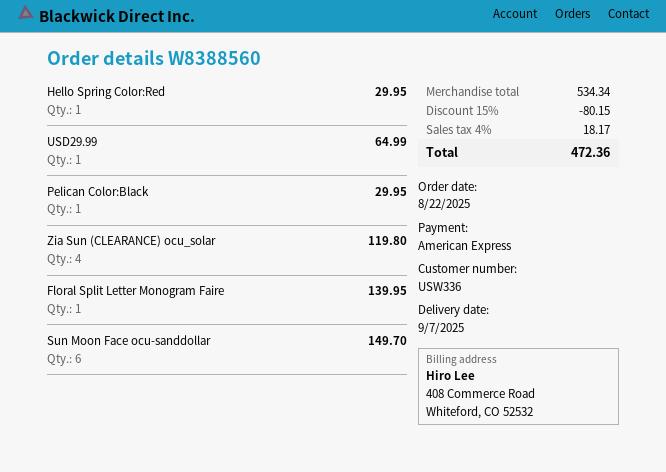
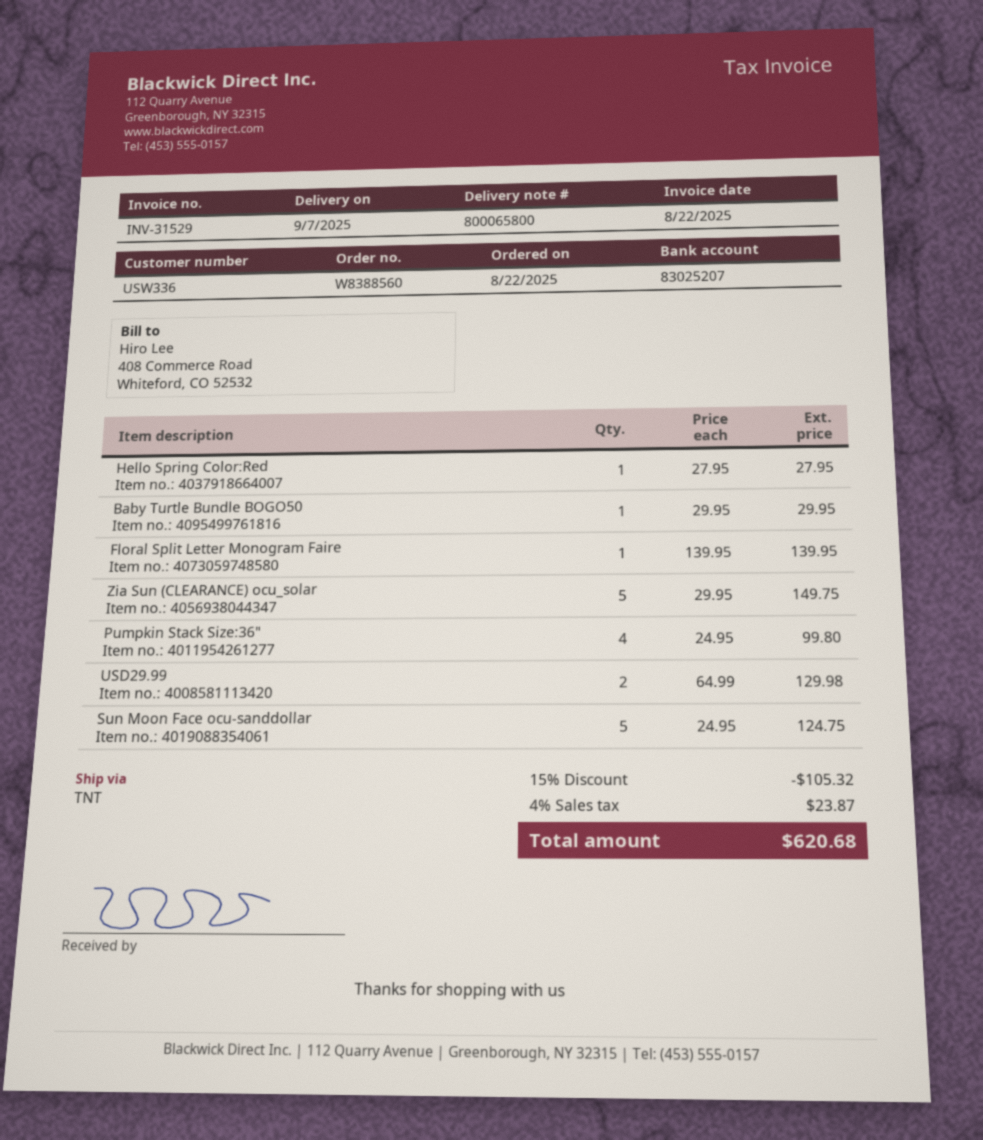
Hello Spring Color:Red: 1 for 29.95 -> 1 for 27.95
USD29.99: 1 for 64.99 -> 2 for 129.98
Pelican Color:Black: 1 for 29.95 -> none
Zia Sun (CLEARANCE) ocu_solar: 4 for 119.80 -> 5 for 149.75
Sun Moon Face ocu-sanddollar: 6 for 149.70 -> 5 for 124.75
Baby Turtle Bundle BOGO50: none -> 1 for 29.95
Pumpkin Stack Size:36": none -> 4 for 99.80
discount: 15% = 80.15 -> 15% = 105.32
tax: 4% = 18.17 -> 4% = 23.87
total: 472.36 -> 620.68

